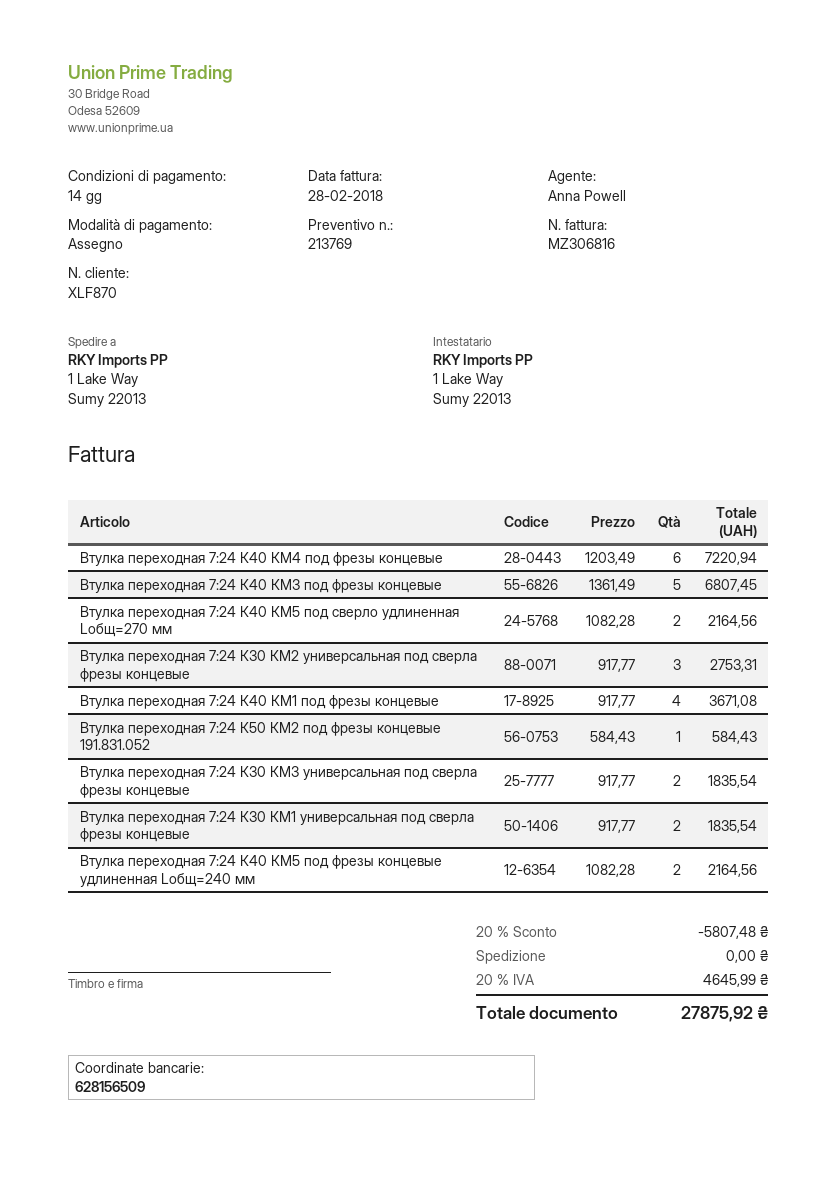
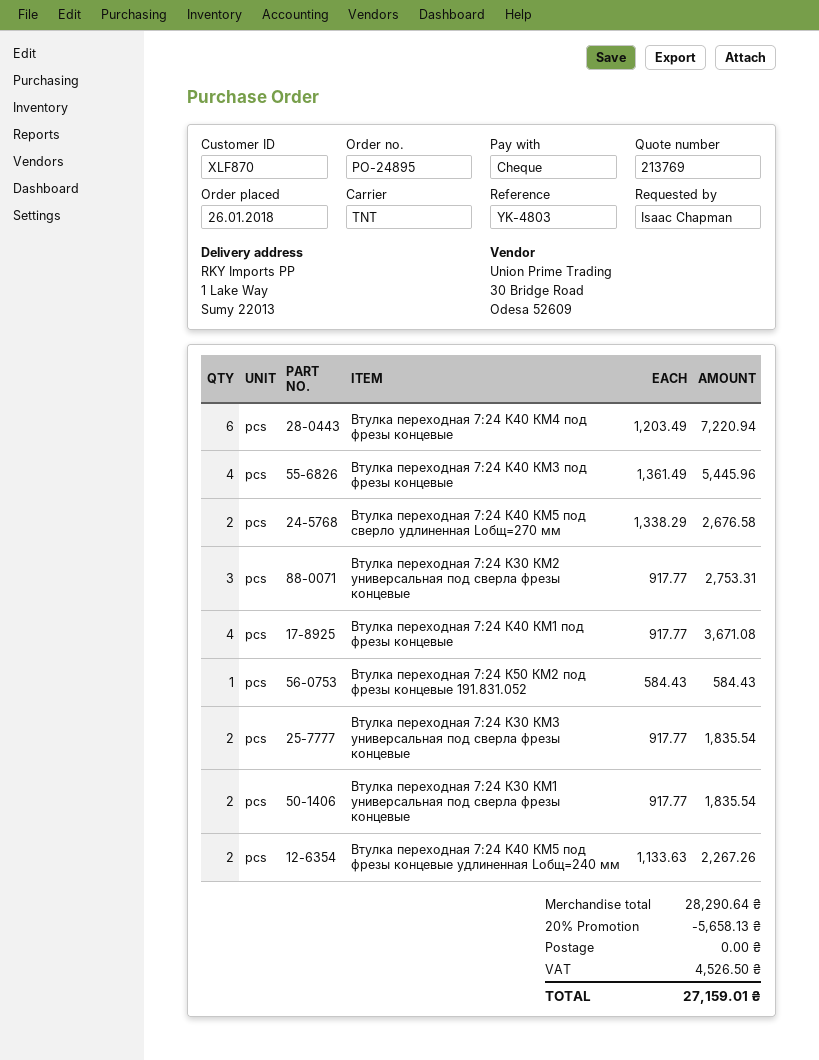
Втулка переходная 7:24 К40 КМ3 под фрезы концевые: 5 x 1361.49 = 6807.45 -> 4 x 1361.49 = 5445.96
Втулка переходная 7:24 К40 КМ5 под сверло удлиненная Lобщ=270 мм: 2 x 1082.28 = 2164.56 -> 2 x 1338.29 = 2676.58
Втулка переходная 7:24 К40 КМ5 под фрезы концевые удлиненная Lобщ=240 мм: 2 x 1082.28 = 2164.56 -> 2 x 1133.63 = 2267.26
discount: 20% = 5807.48 -> 20% = 5658.13
tax: 4645.99 -> 4526.50
total: 27875.92 -> 27159.01

